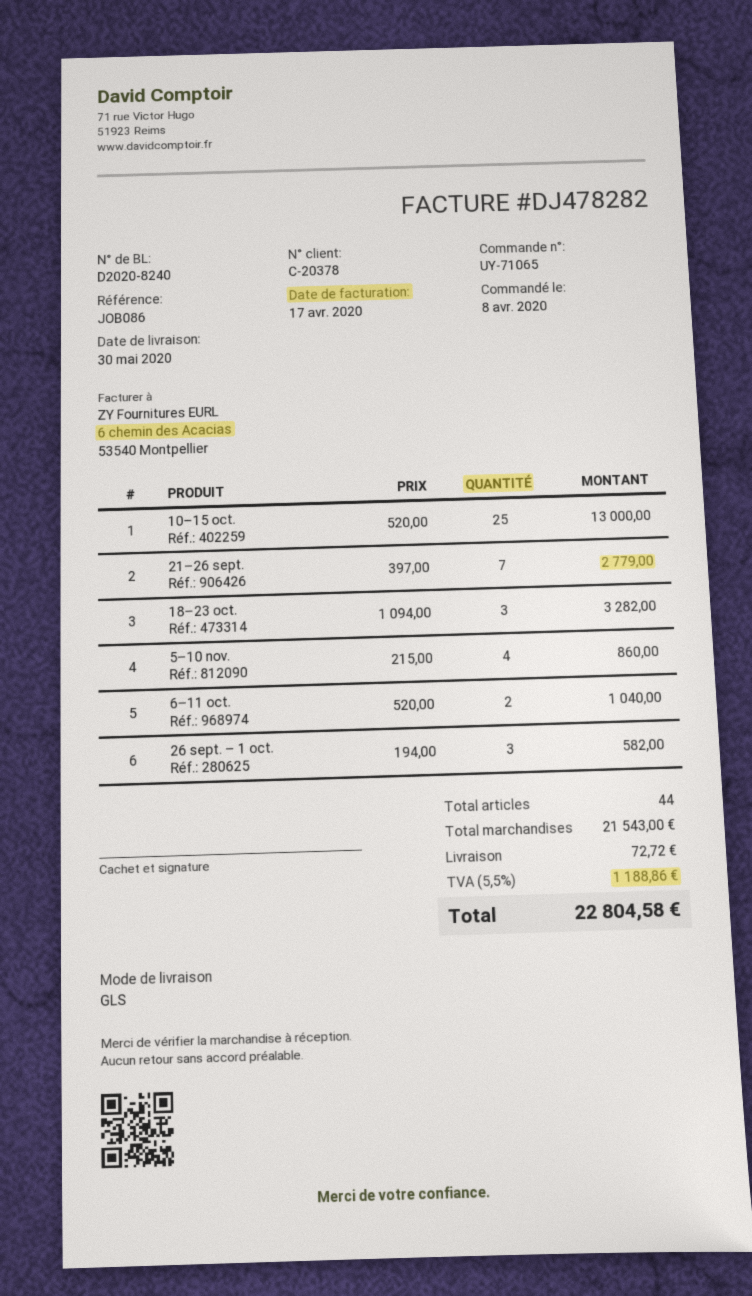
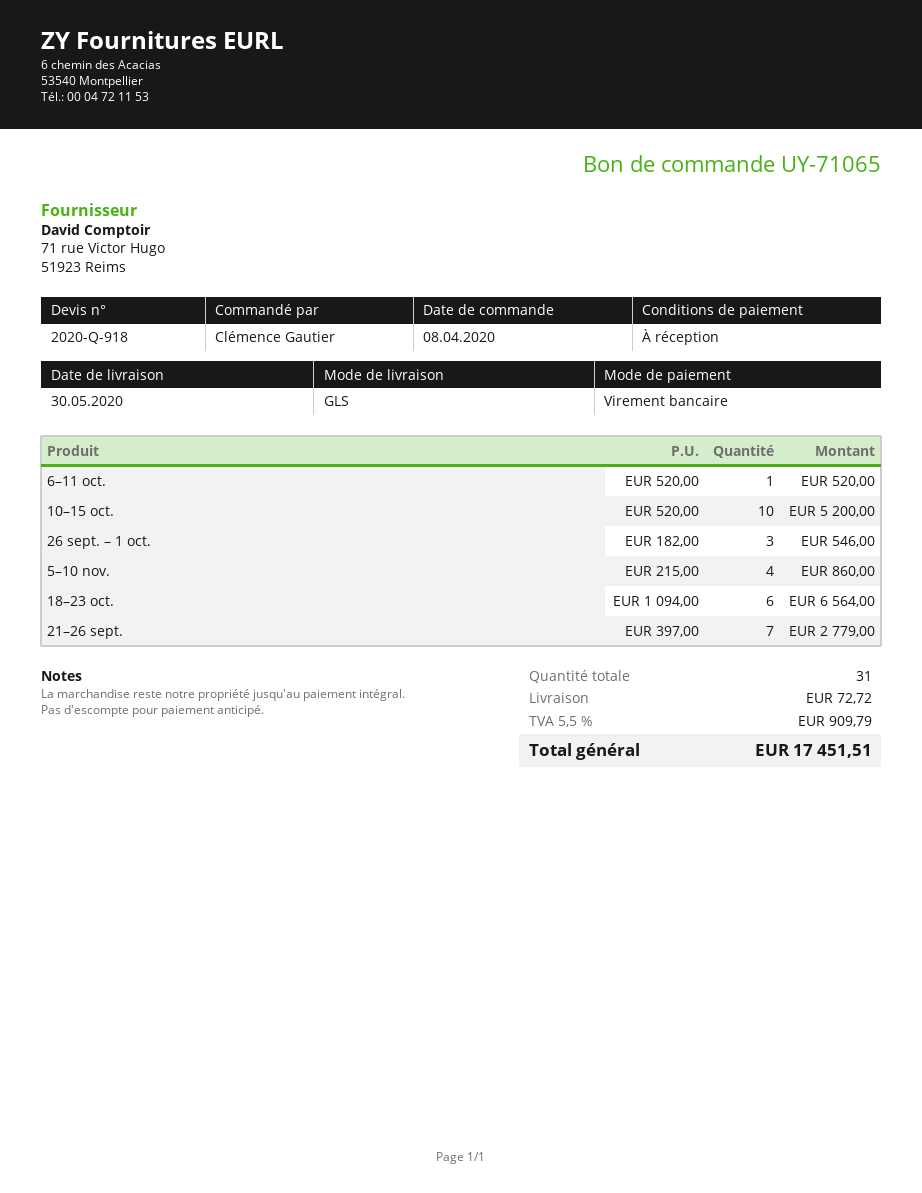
10–15 oct.: 25 x 520.00 = 13000.00 -> 10 x 520.00 = 5200.00
18–23 oct.: 3 x 1094.00 = 3282.00 -> 6 x 1094.00 = 6564.00
6–11 oct.: 2 x 520.00 = 1040.00 -> 1 x 520.00 = 520.00
26 sept. – 1 oct.: 3 x 194.00 = 582.00 -> 3 x 182.00 = 546.00
total quantity: 44 -> 31
tax: 5.5% = 1188.86 -> 5.5% = 909.79
total: 22804.58 -> 17451.51

